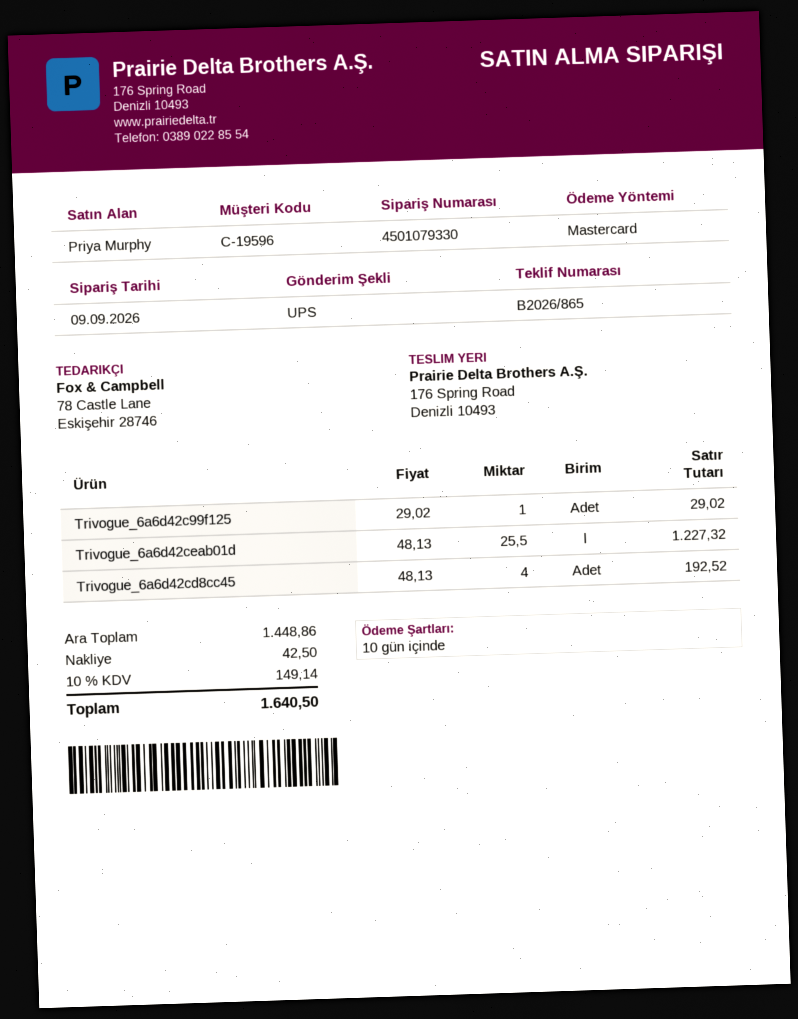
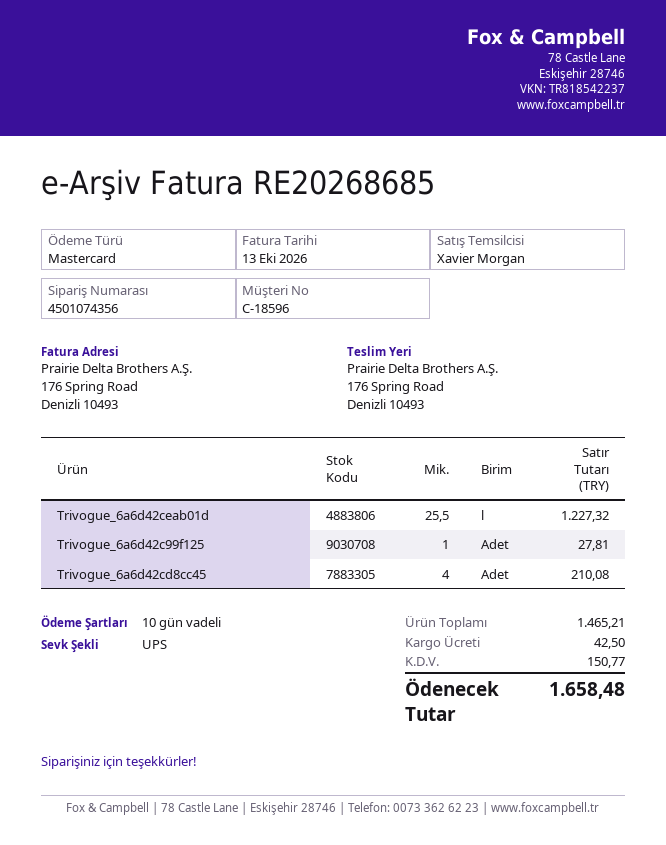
order number: 4501079330 -> 4501074356
customer number: C-19596 -> C-18596
Trivogue_6a6d42c99f125: 1 for 29.02 -> 1 for 27.81
Trivogue_6a6d42cd8cc45: 4 for 192.52 -> 4 for 210.08
subtotal: 1448.86 -> 1465.21
tax: 149.14 -> 150.77
total: 1640.50 -> 1658.48

